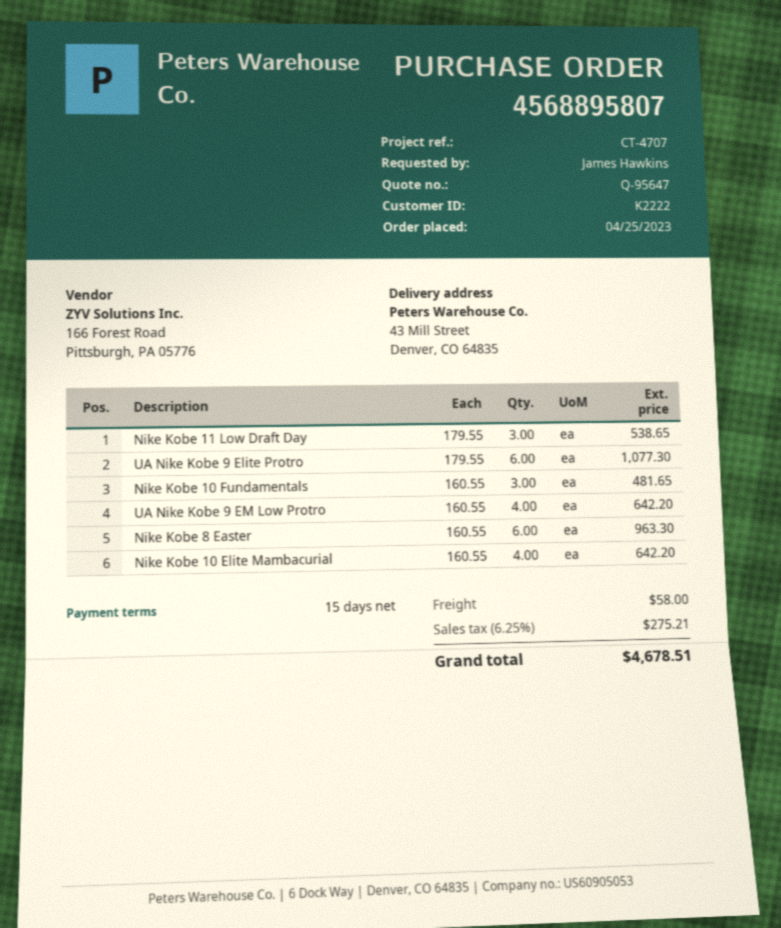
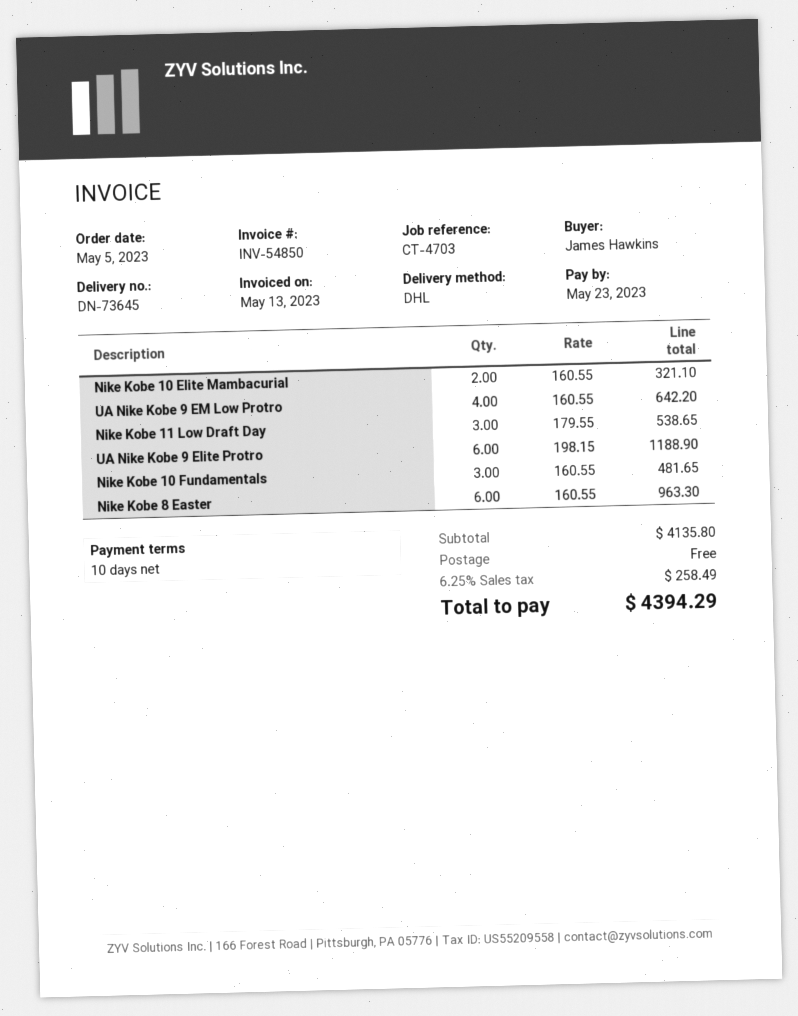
order date: 2023-04-25 -> 2023-05-05
payment terms: 15 days -> 10 days
reference: CT-4707 -> CT-4703
UA Nike Kobe 9 Elite Protro: 6 x 179.55 = 1077.30 -> 6 x 198.15 = 1188.90
Nike Kobe 10 Elite Mambacurial: 4 x 160.55 = 642.20 -> 2 x 160.55 = 321.10
shipping: 58.00 -> 0.00
tax: 6.25% = 275.21 -> 6.25% = 258.49
total: 4678.51 -> 4394.29

